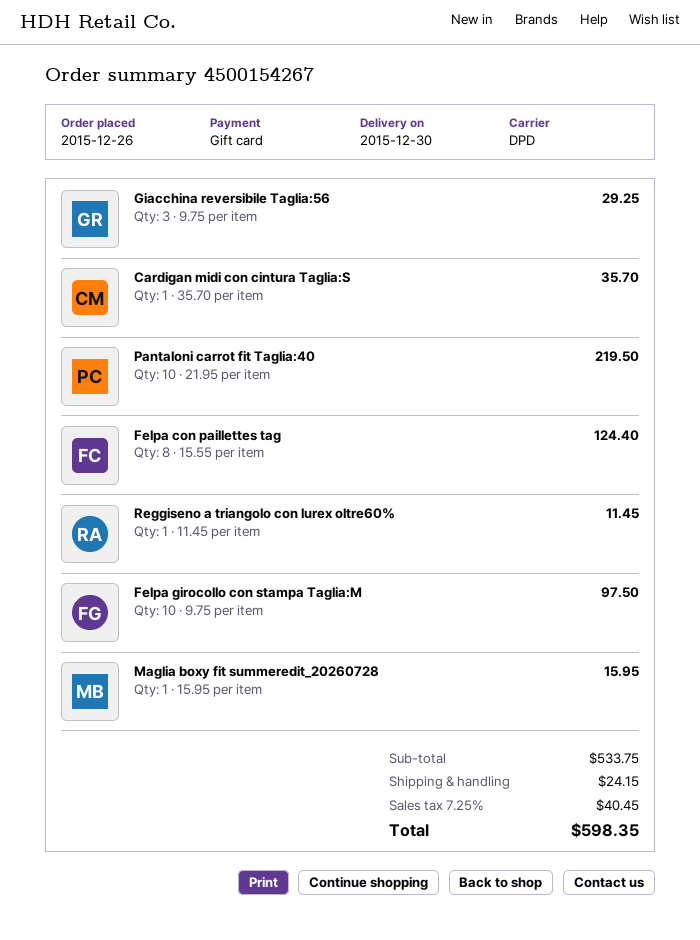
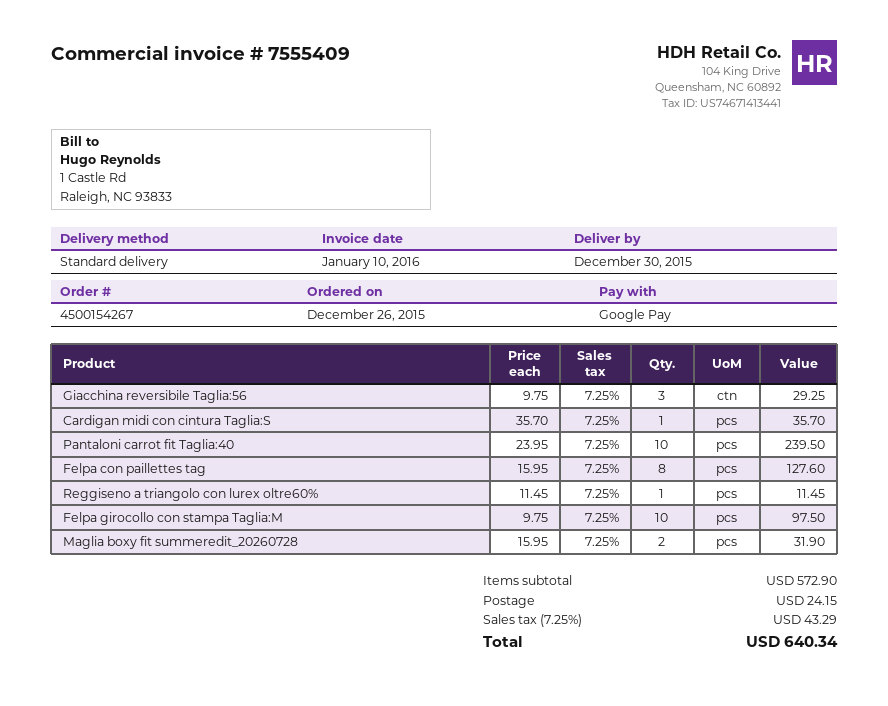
payment method: gift card -> Google Pay
shipping method: DPD -> standard
Pantaloni carrot fit Taglia:40: 10 x 21.95 = 219.50 -> 10 x 23.95 = 239.50
Felpa con paillettes tag: 8 x 15.55 = 124.40 -> 8 x 15.95 = 127.60
Maglia boxy fit summeredit_20260728: 1 x 15.95 = 15.95 -> 2 x 15.95 = 31.90
subtotal: 533.75 -> 572.90
tax: 7.25% = 40.45 -> 7.25% = 43.29
total: 598.35 -> 640.34

